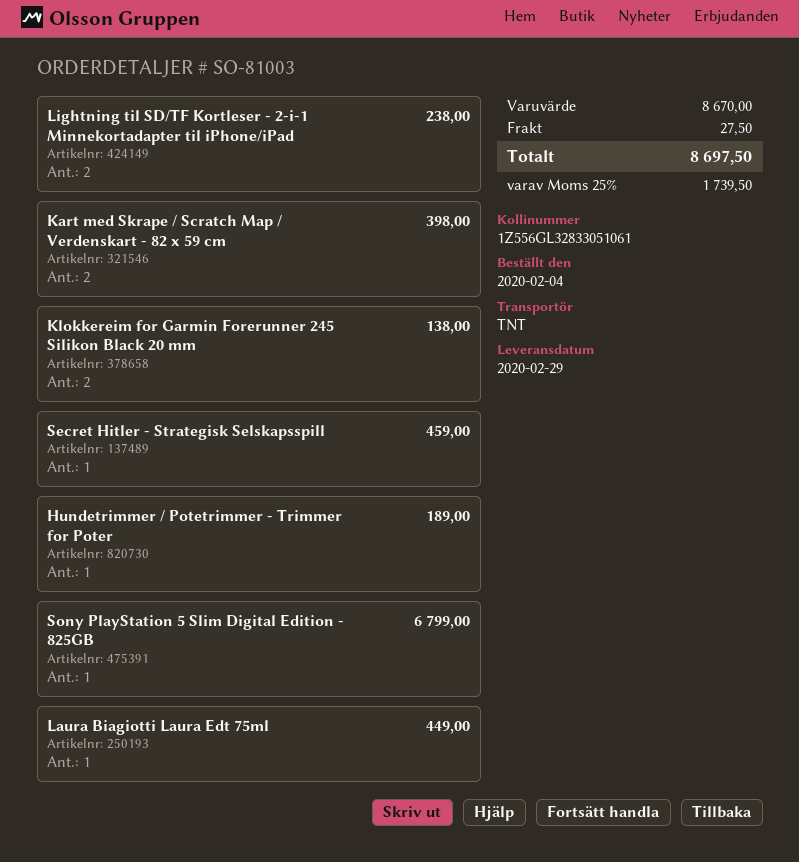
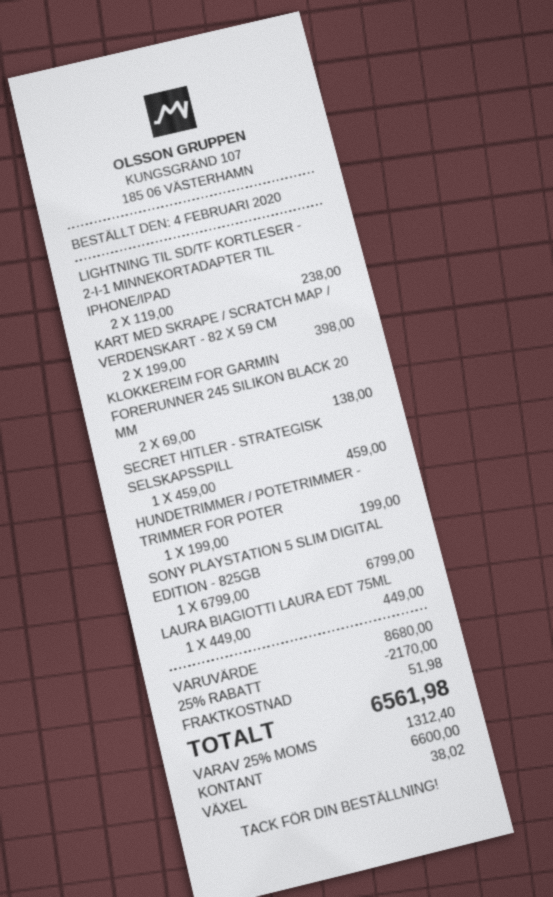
Hundetrimmer / Potetrimmer - Trimmer for Poter: 1 for 189.00 -> 1 for 199.00
subtotal: 8670.00 -> 8680.00
discount: none -> 25% = 2170.00
shipping: 27.50 -> 51.98
tax: 25% = 1739.50 -> 25% = 1312.40
total: 8697.50 -> 6561.98

